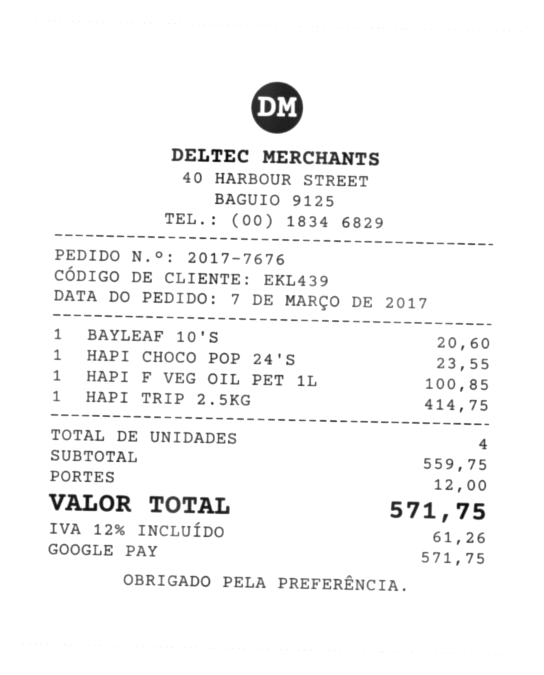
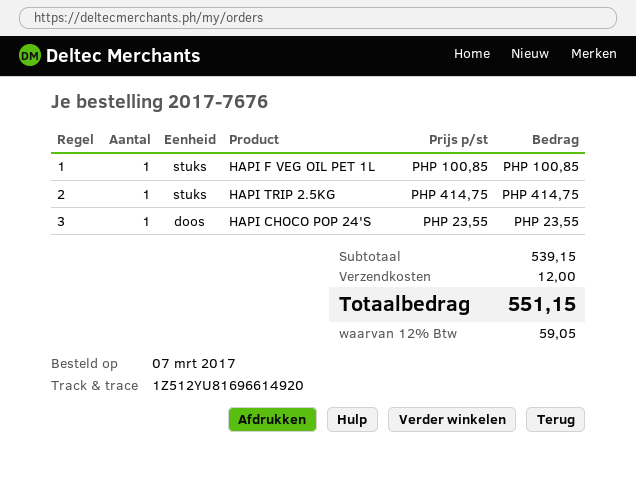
BAYLEAF 10'S: 1 for 20.60 -> none
subtotal: 559.75 -> 539.15
tax: 12% = 61.26 -> 12% = 59.05
total: 571.75 -> 551.15

